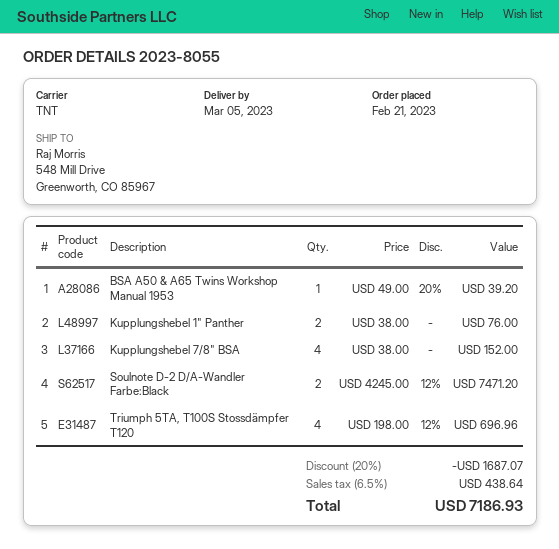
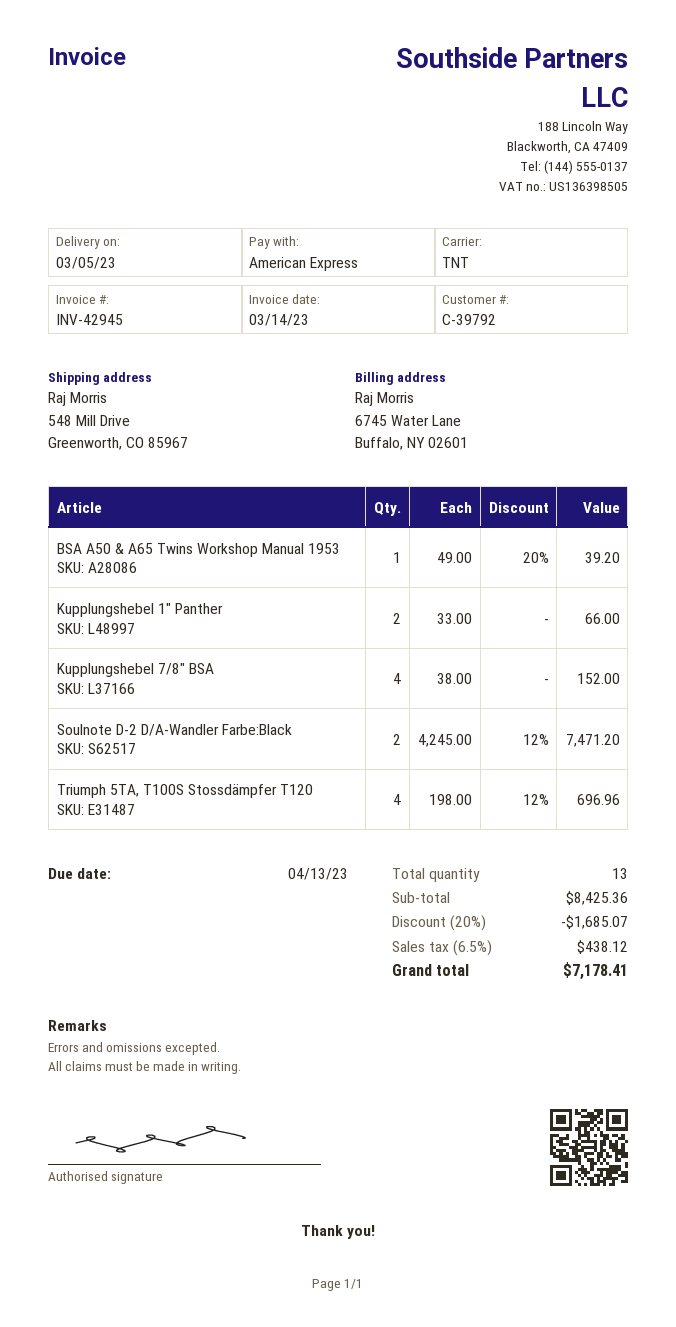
Kupplungshebel 1" Panther: 2 x 38.00 = 76.00 -> 2 x 33.00 = 66.00
discount: 20% = 1687.07 -> 20% = 1685.07
tax: 6.5% = 438.64 -> 6.5% = 438.12
total: 7186.93 -> 7178.41

